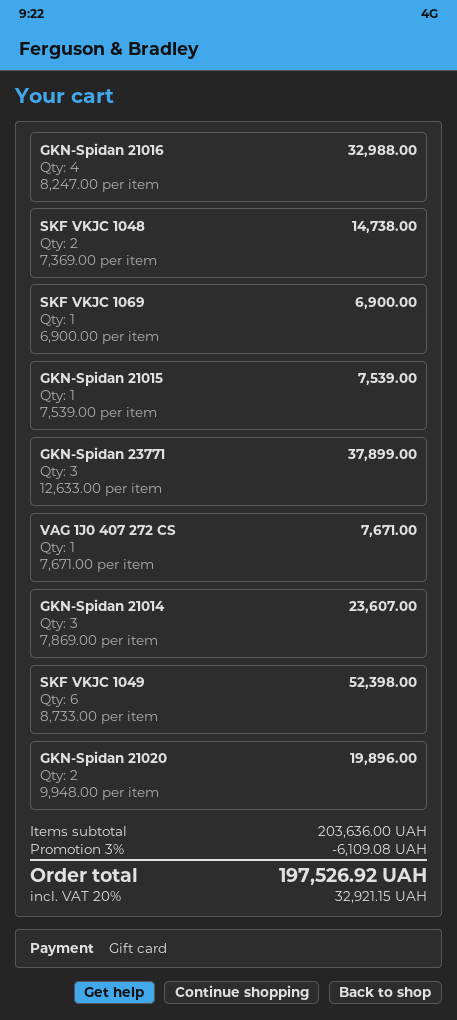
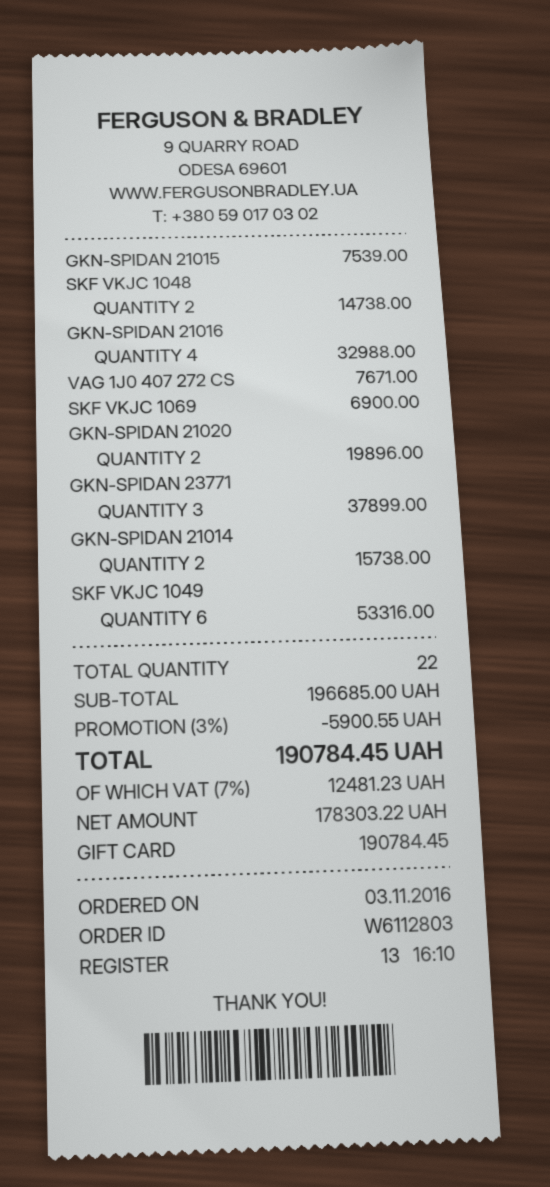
GKN-Spidan 21014: 3 for 23607.00 -> 2 for 15738.00
SKF VKJC 1049: 6 for 52398.00 -> 6 for 53316.00
subtotal: 203636.00 -> 196685.00
discount: 3% = 6109.08 -> 3% = 5900.55
tax: 20% = 32921.15 -> 7% = 12481.23
total: 197526.92 -> 190784.45

